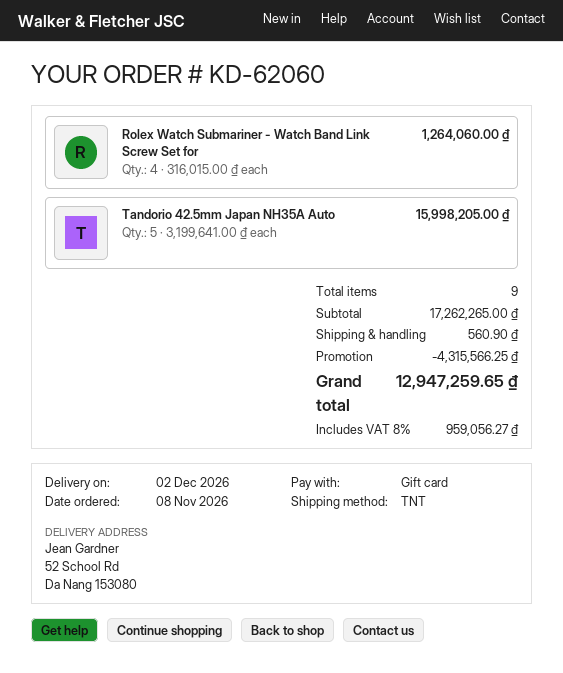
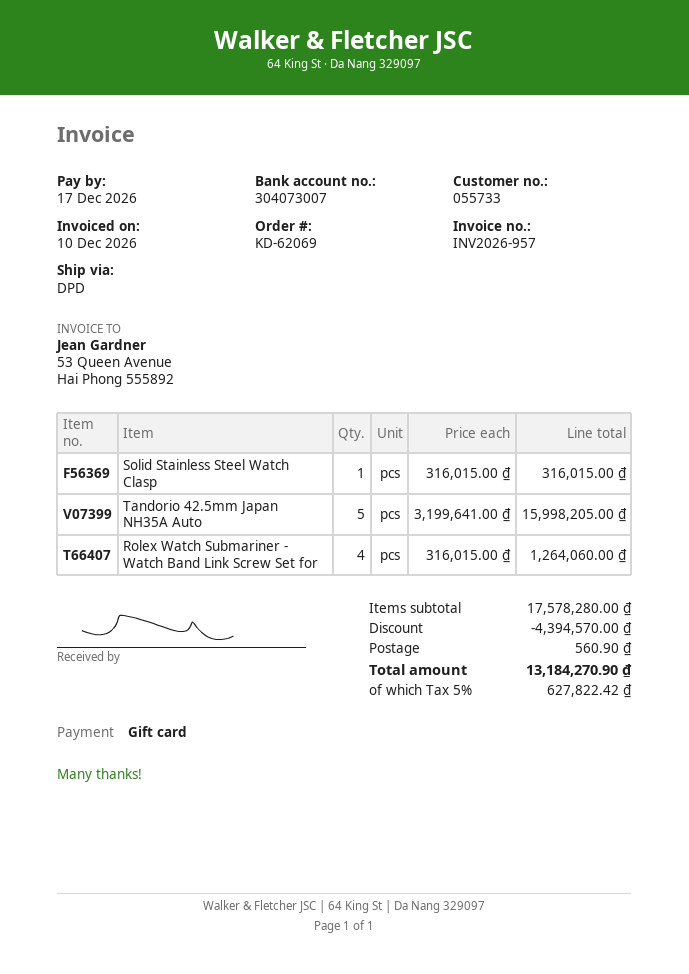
order number: KD-62060 -> KD-62069
shipping method: TNT -> DPD
Solid Stainless Steel Watch Clasp: none -> 1 x 316015.00 = 316015.00
subtotal: 17262265.00 -> 17578280.00
discount: 4315566.25 -> 4394570.00
tax: 8% = 959056.27 -> 5% = 627822.42
total: 12947259.65 -> 13184270.90

